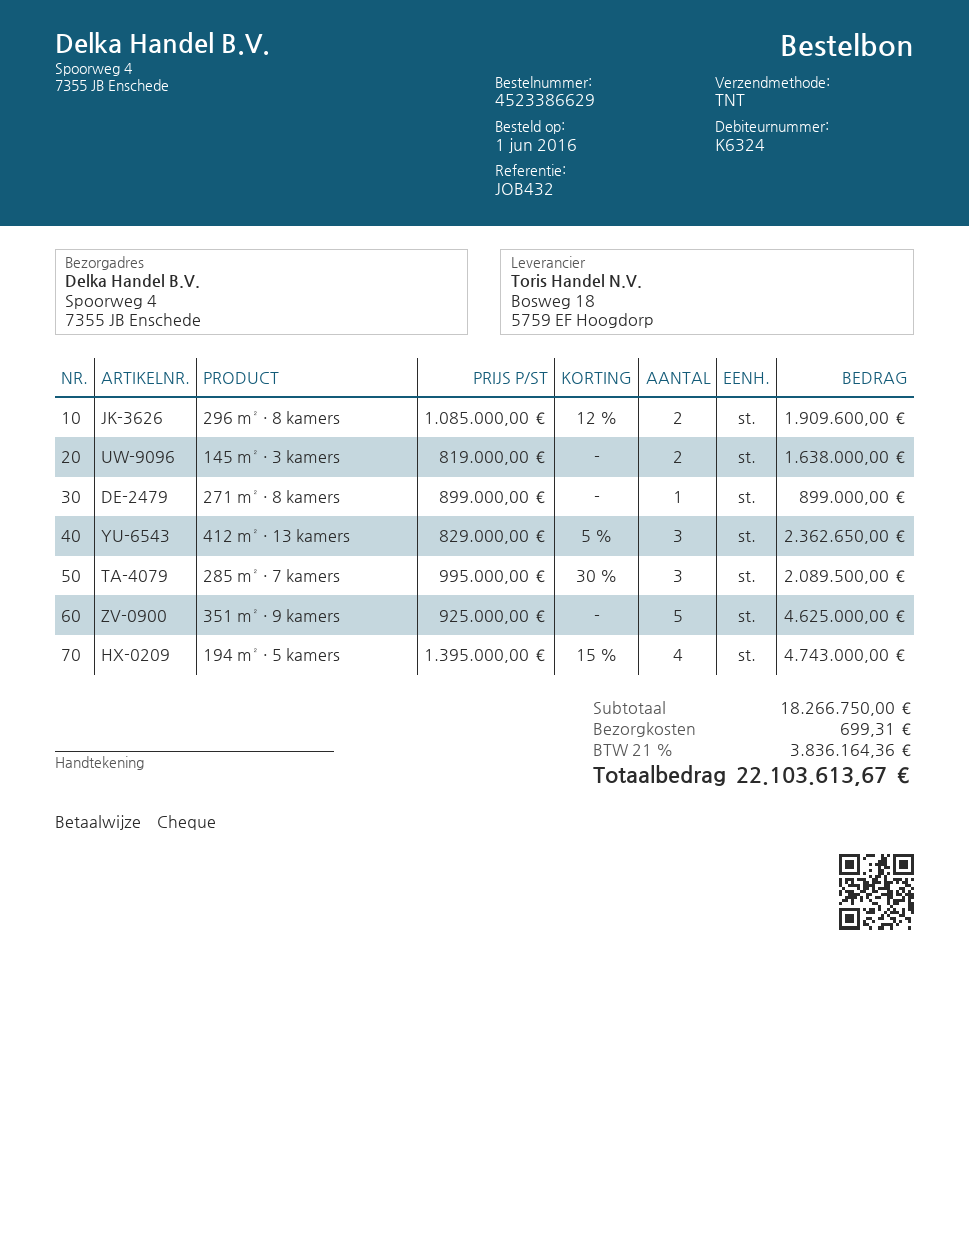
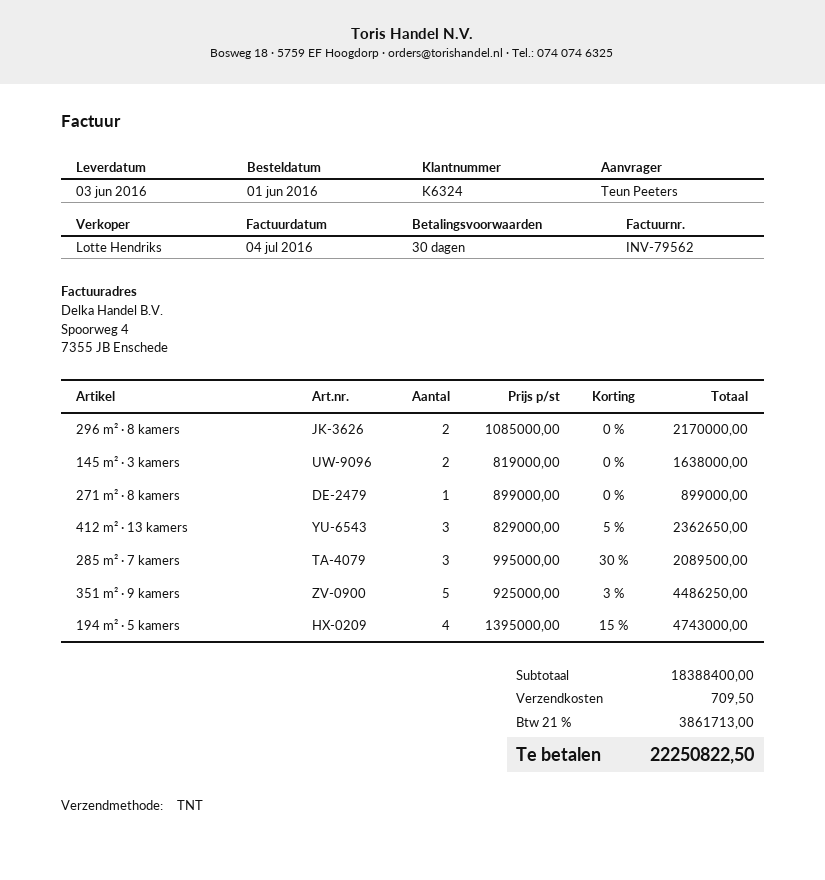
296 m² · 8 kamers: 2 x 1085000.00 - 12% = 1909600.00 -> 2 x 1085000.00 = 2170000.00
351 m² · 9 kamers: 5 x 925000.00 = 4625000.00 -> 5 x 925000.00 - 3% = 4486250.00
subtotal: 18266750.00 -> 18388400.00
shipping: 699.31 -> 709.50
tax: 21% = 3836164.36 -> 21% = 3861713.00
total: 22103613.67 -> 22250822.50

